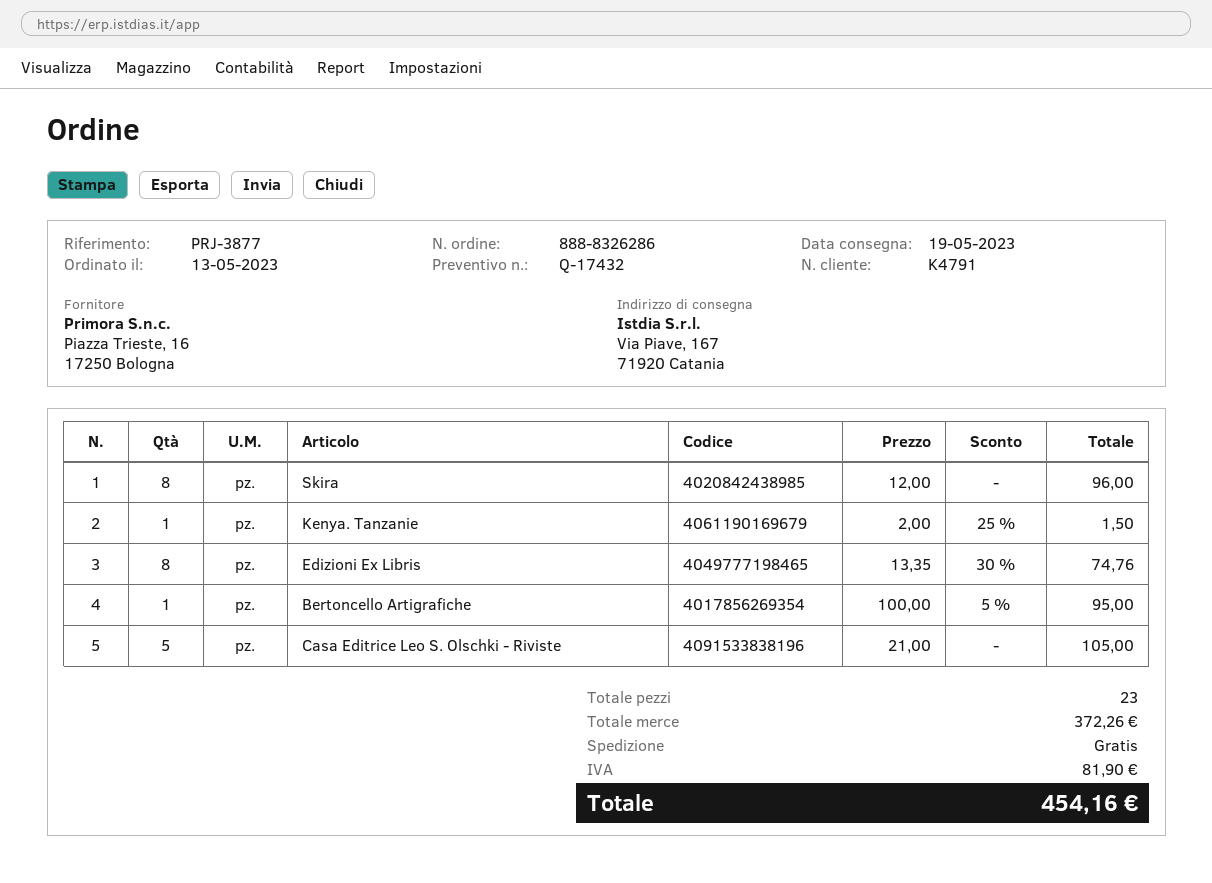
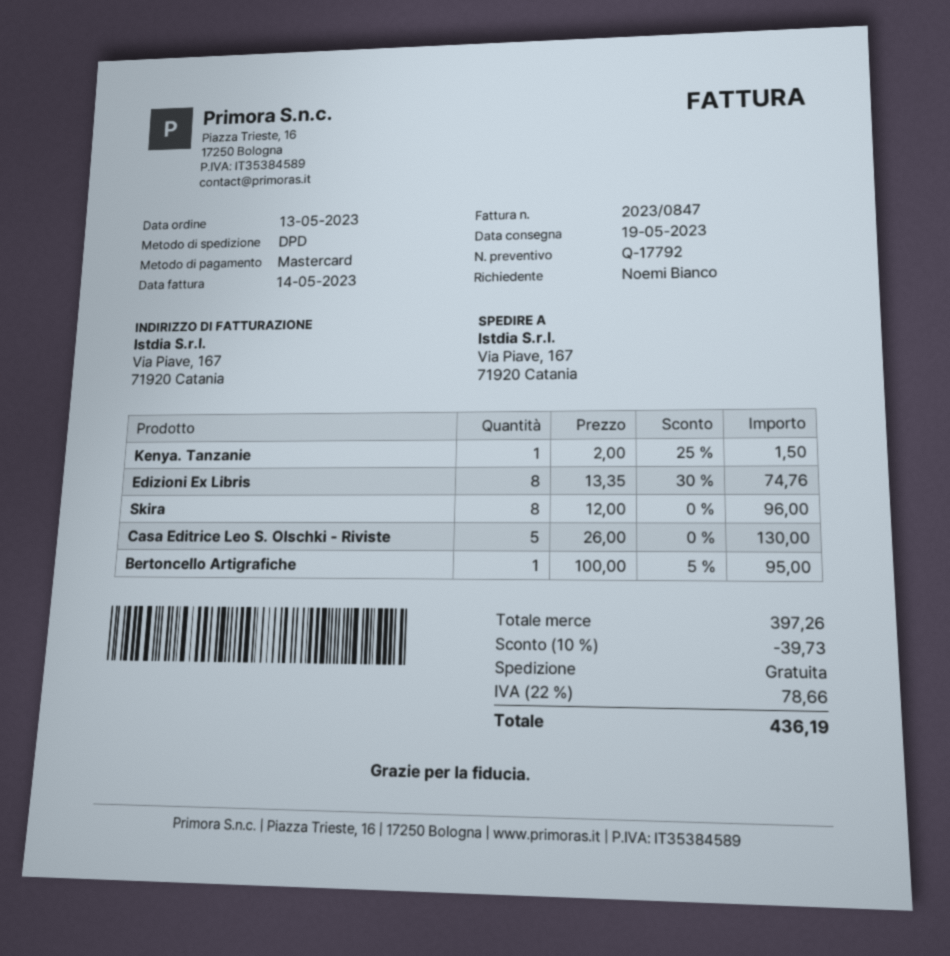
quote number: Q-17432 -> Q-17792
Casa Editrice Leo S. Olschki - Riviste: 5 x 21.00 = 105.00 -> 5 x 26.00 = 130.00
subtotal: 372.26 -> 397.26
discount: none -> 10% = 39.73
tax: 81.90 -> 78.66
total: 454.16 -> 436.19

